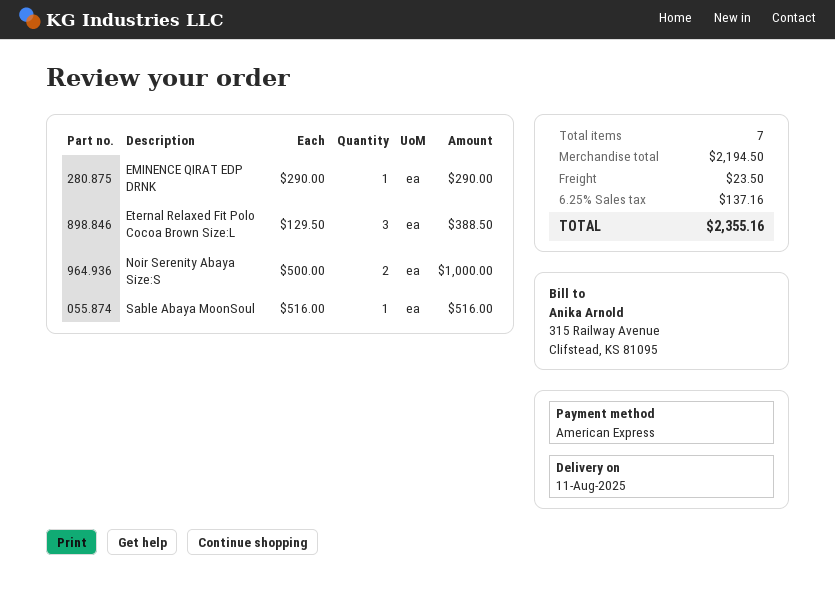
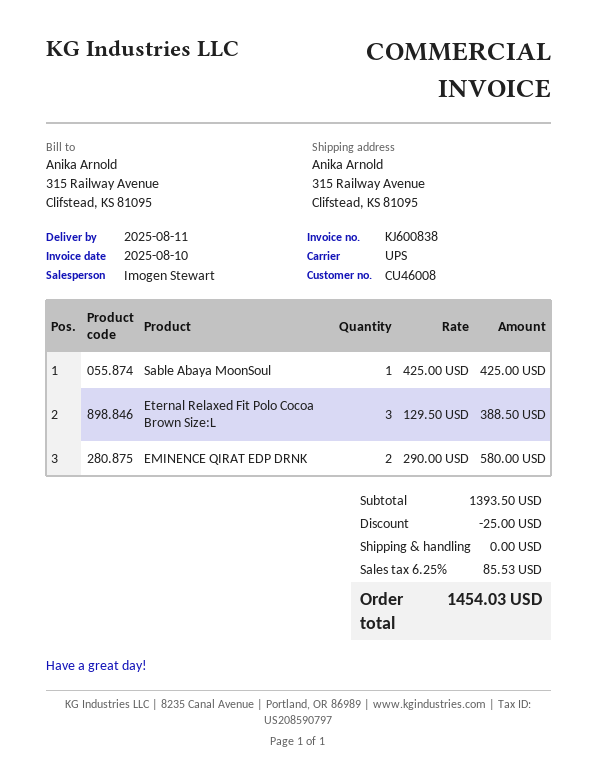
EMINENCE QIRAT EDP DRNK: 1 x 290.00 = 290.00 -> 2 x 290.00 = 580.00
Noir Serenity Abaya Size:S: 2 x 500.00 = 1000.00 -> none
Sable Abaya MoonSoul: 1 x 516.00 = 516.00 -> 1 x 425.00 = 425.00
subtotal: 2194.50 -> 1393.50
discount: none -> 25.00
shipping: 23.50 -> 0.00
tax: 6.25% = 137.16 -> 6.25% = 85.53
total: 2355.16 -> 1454.03

